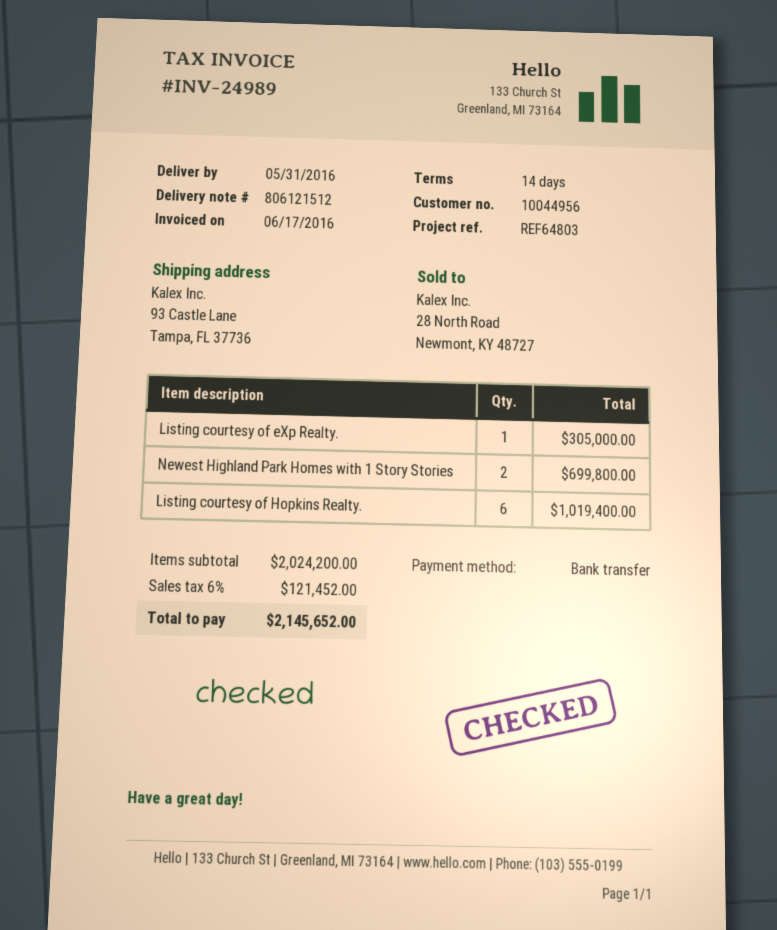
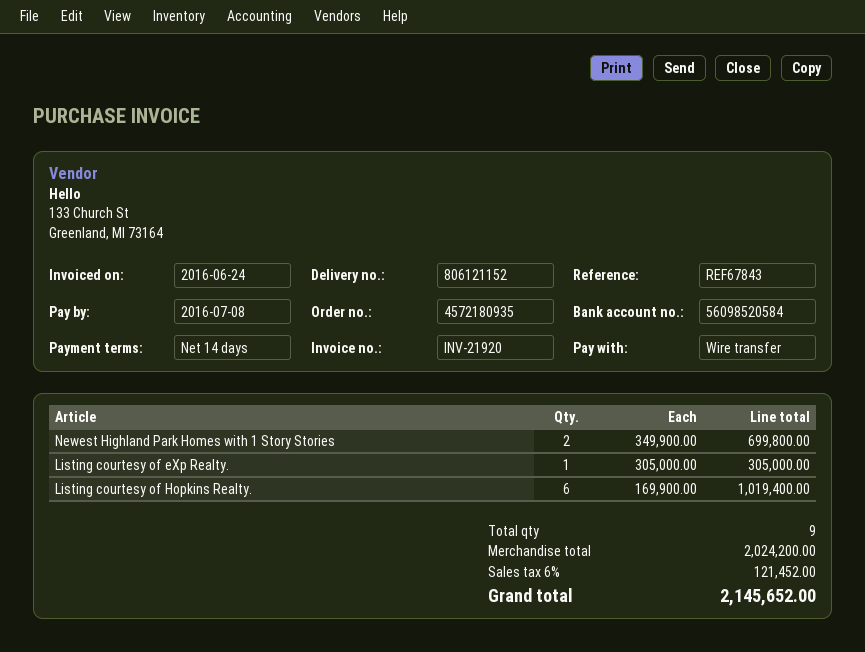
delivery note number: 806121512 -> 806121152
invoice number: INV-24989 -> INV-21920
invoice date: 2016-06-17 -> 2016-06-24
reference: REF64803 -> REF67843

